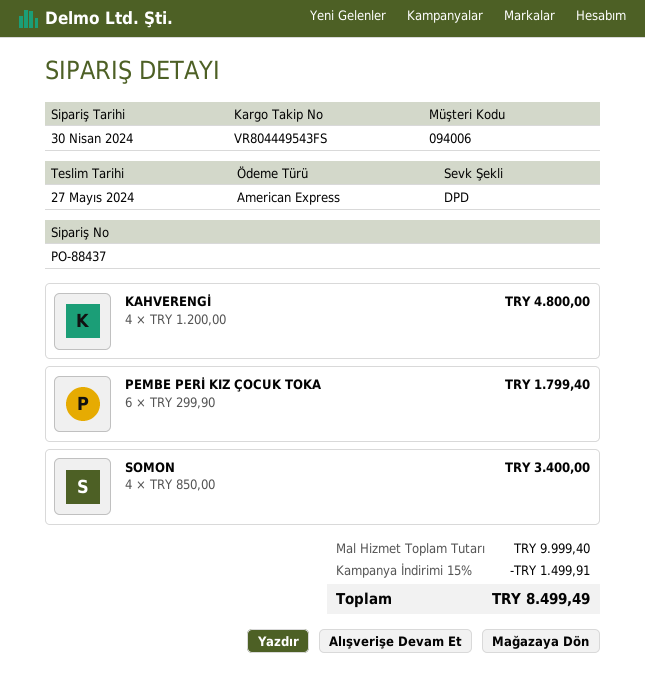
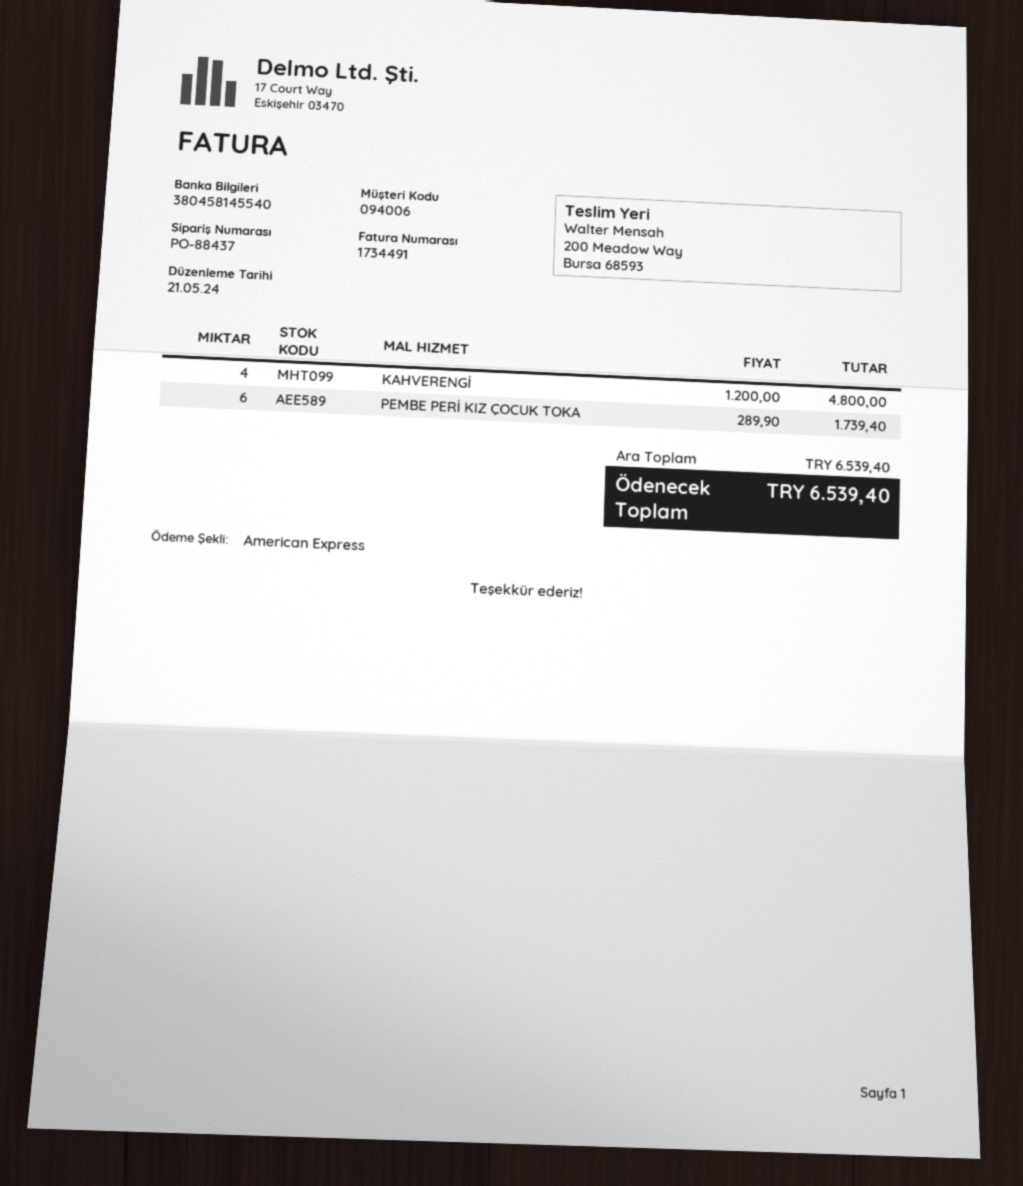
PEMBE PERİ KIZ ÇOCUK TOKA: 6 x 299.90 = 1799.40 -> 6 x 289.90 = 1739.40
SOMON: 4 x 850.00 = 3400.00 -> none
subtotal: 9999.40 -> 6539.40
discount: 15% = 1499.91 -> none
total: 8499.49 -> 6539.40

